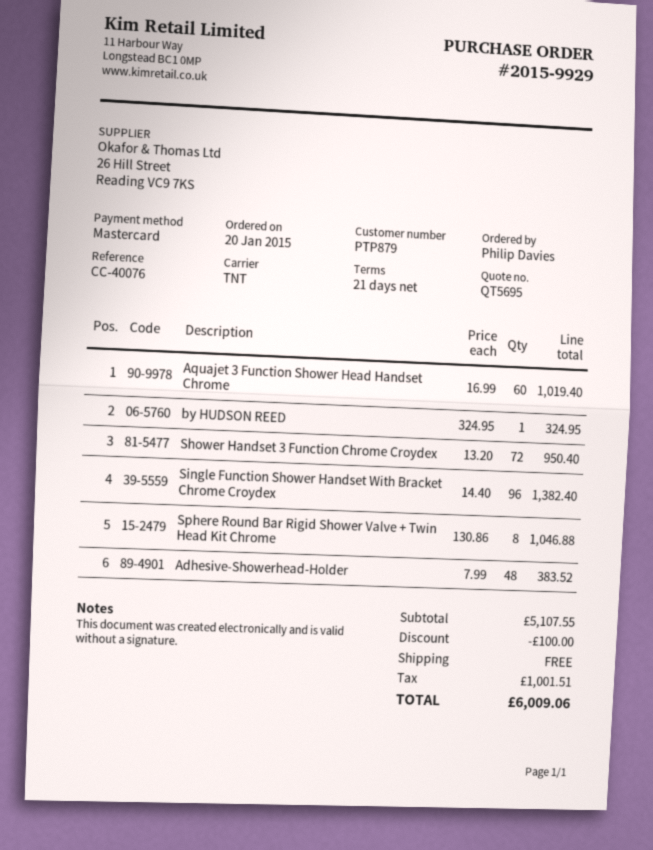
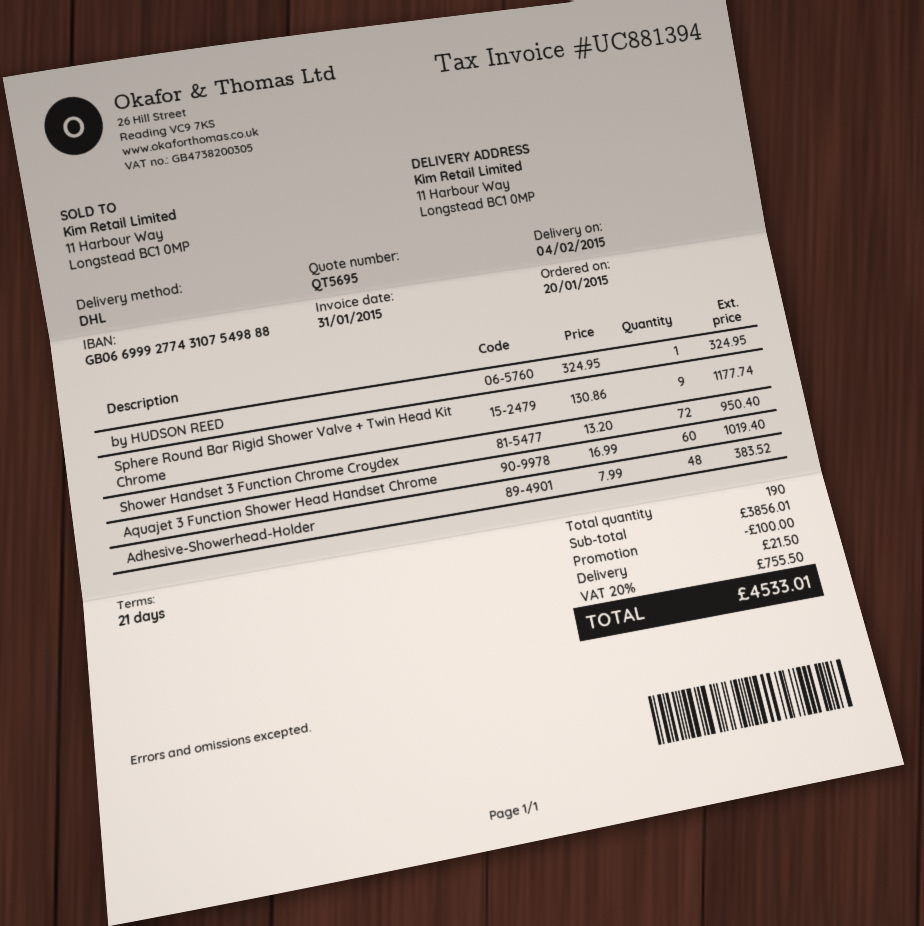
shipping method: TNT -> DHL
Single Function Shower Handset With Bracket Chrome Croydex: 96 x 14.40 = 1382.40 -> none
Sphere Round Bar Rigid Shower Valve + Twin Head Kit Chrome: 8 x 130.86 = 1046.88 -> 9 x 130.86 = 1177.74
subtotal: 5107.55 -> 3856.01
shipping: 0.00 -> 21.50
tax: 1001.51 -> 755.50
total: 6009.06 -> 4533.01

